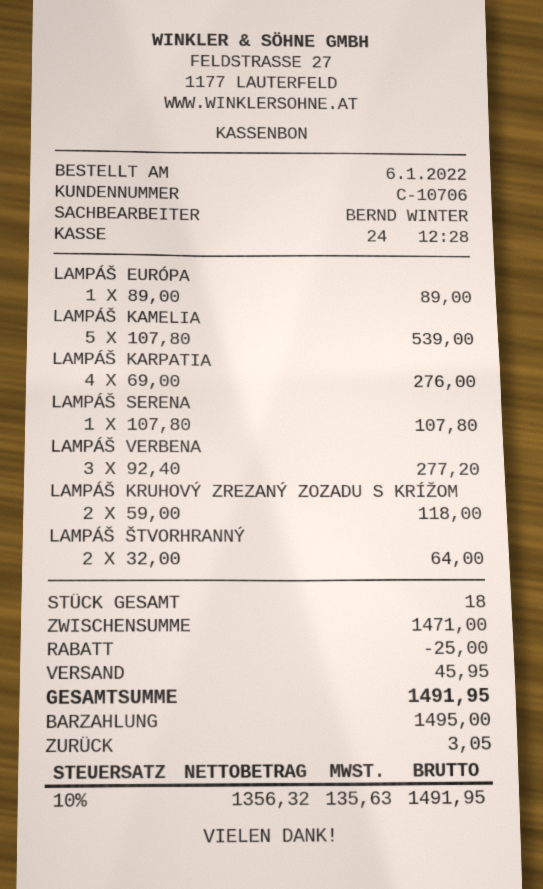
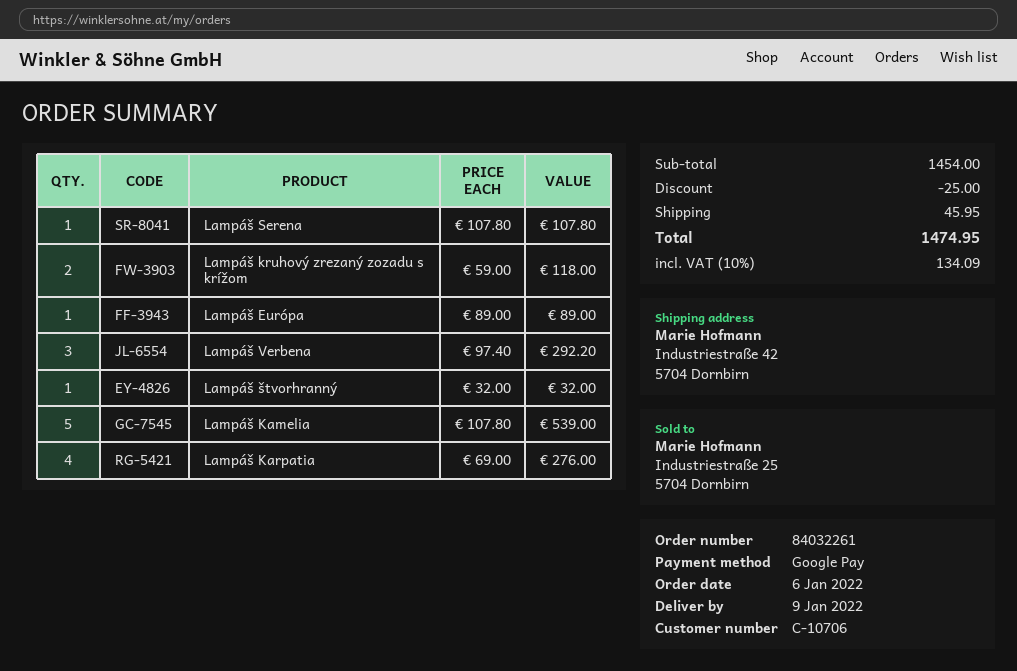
payment method: cash -> Google Pay
LAMPÁŠ VERBENA: 3 x 92.40 = 277.20 -> 3 x 97.40 = 292.20
LAMPÁŠ ŠTVORHRANNÝ: 2 x 32.00 = 64.00 -> 1 x 32.00 = 32.00
subtotal: 1471.00 -> 1454.00
tax: 10% = 135.63 -> 10% = 134.09
total: 1491.95 -> 1474.95

